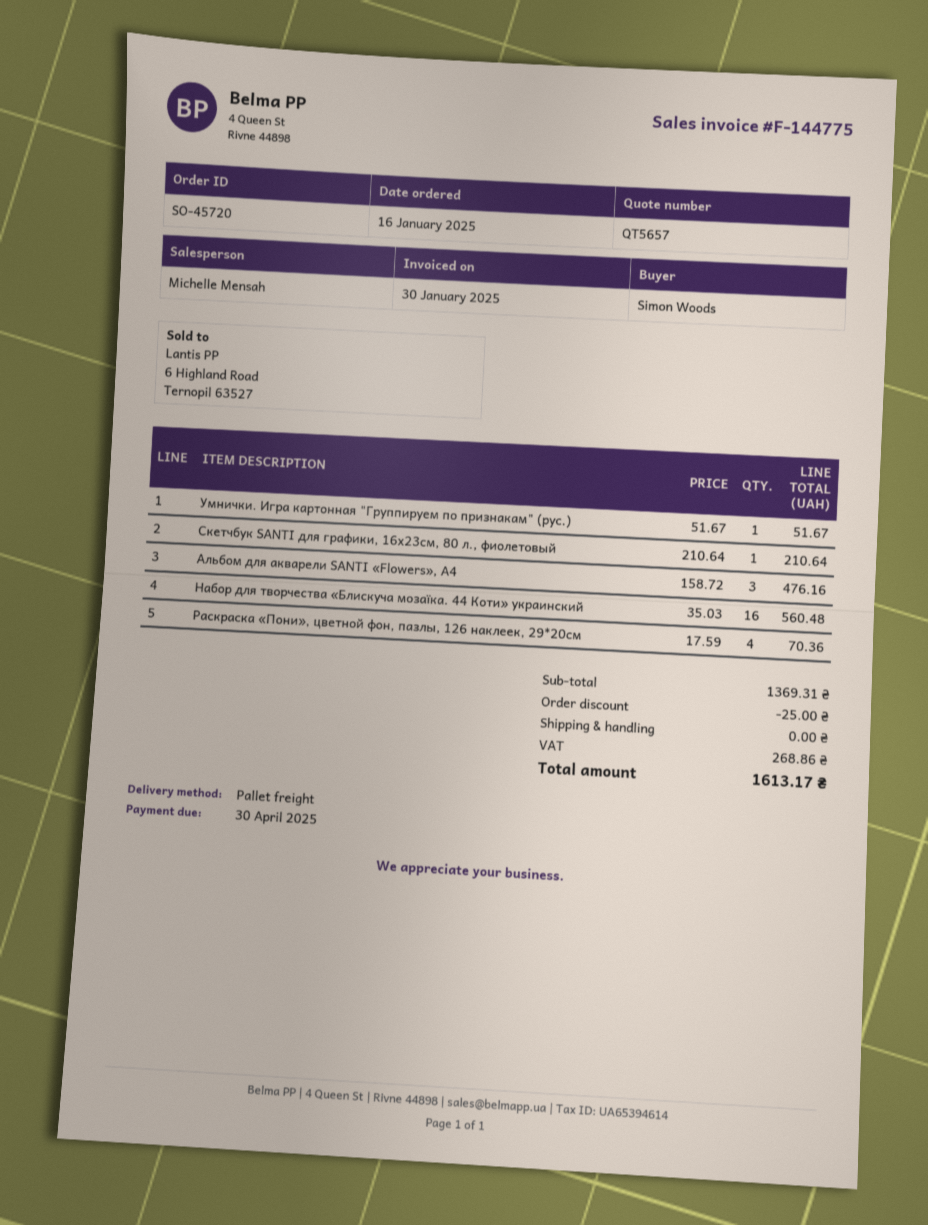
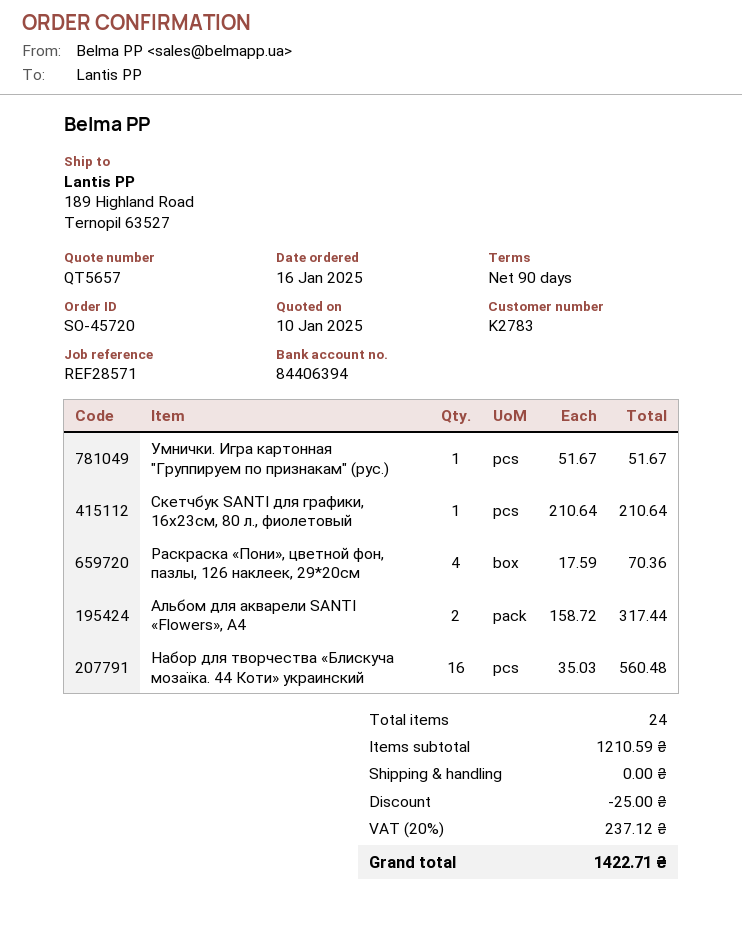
Альбом для акварели SANTI «Flowers», А4: 3 x 158.72 = 476.16 -> 2 x 158.72 = 317.44
subtotal: 1369.31 -> 1210.59
tax: 268.86 -> 237.12
total: 1613.17 -> 1422.71

